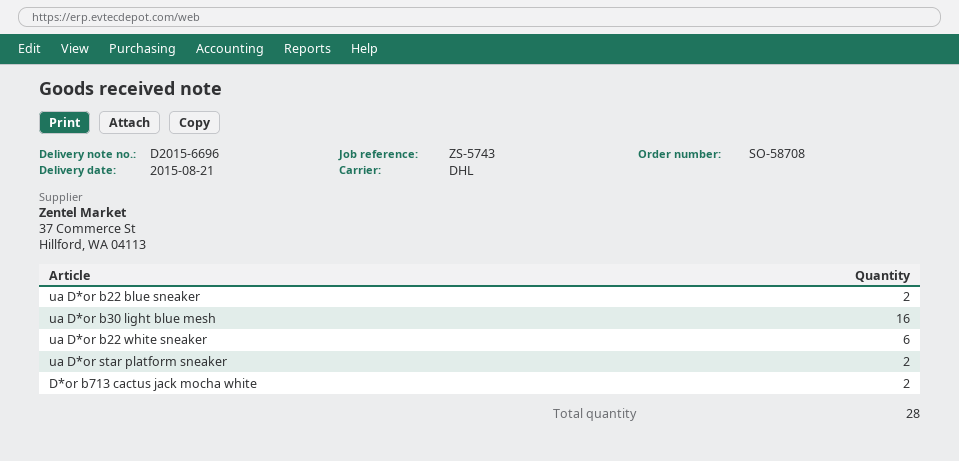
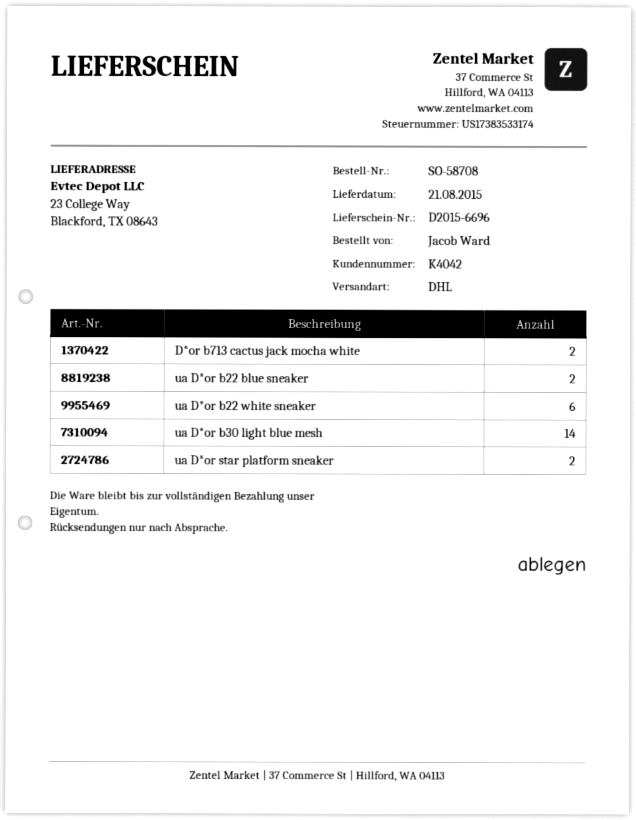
ua D*or b30 light blue mesh: 16 -> 14

